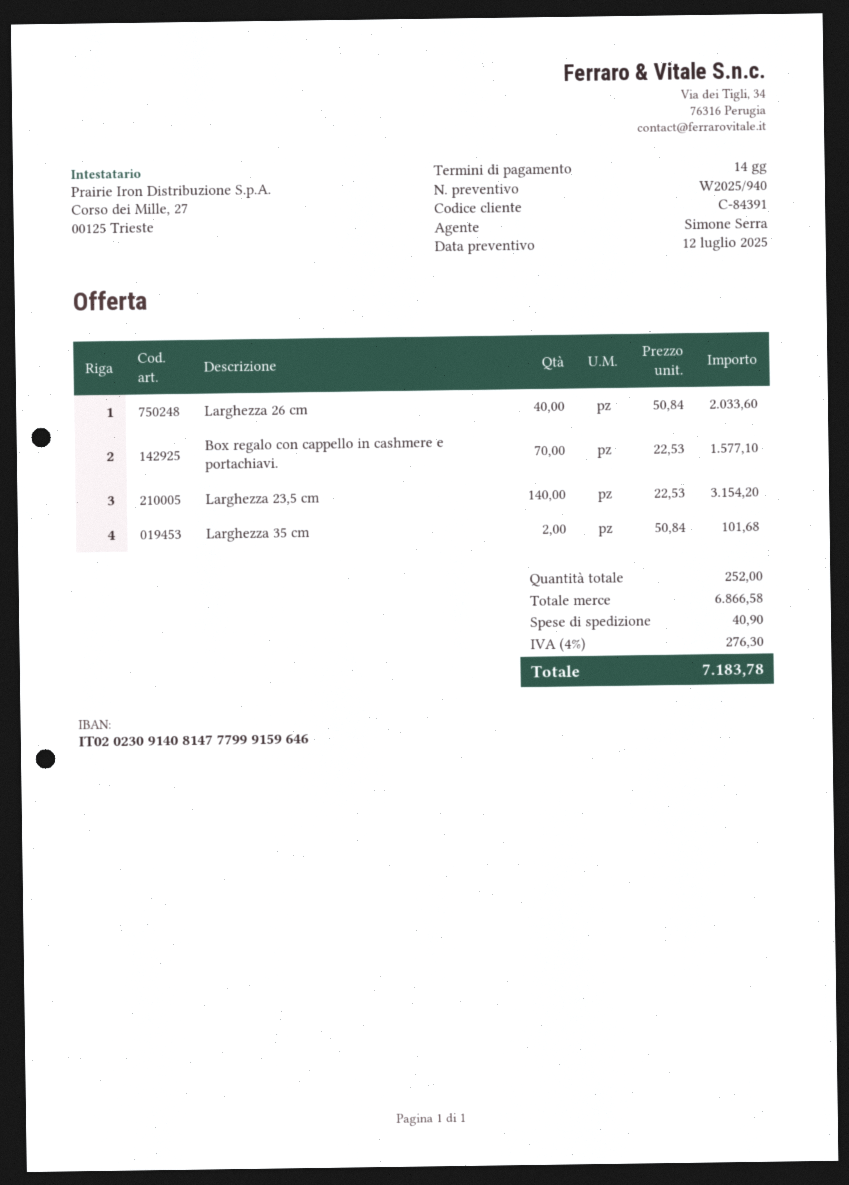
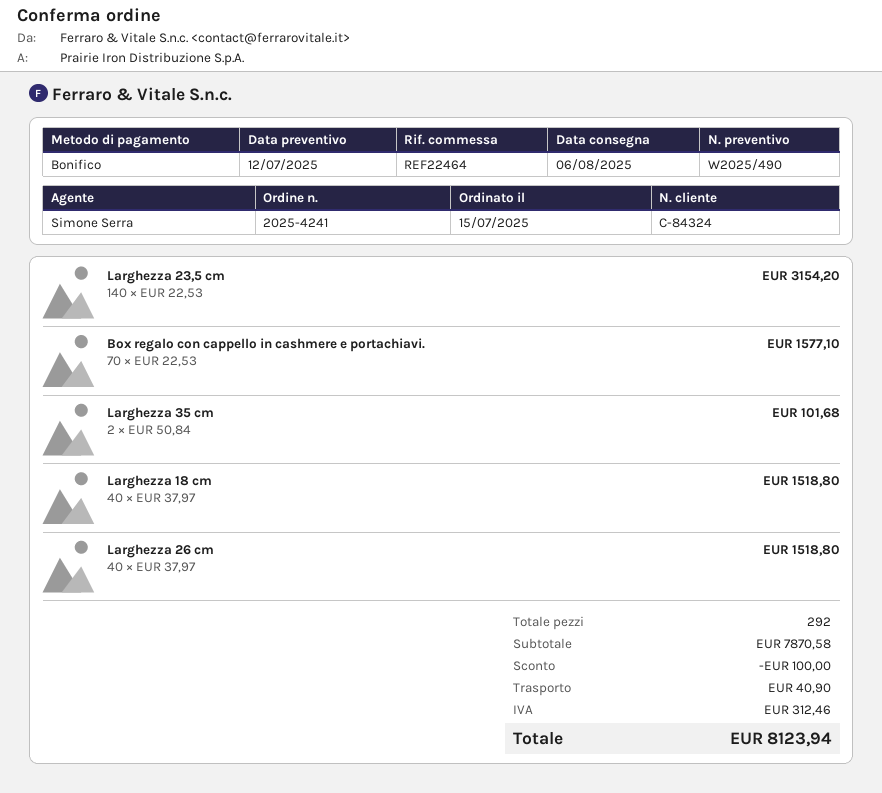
quote number: W2025/940 -> W2025/490
customer number: C-84391 -> C-84324
Larghezza 26 cm: 40 x 50.84 = 2033.60 -> 40 x 37.97 = 1518.80
Larghezza 18 cm: none -> 40 x 37.97 = 1518.80
total quantity: 252 -> 292
subtotal: 6866.58 -> 7870.58
discount: none -> 100.00
tax: 276.30 -> 312.46
total: 7183.78 -> 8123.94

